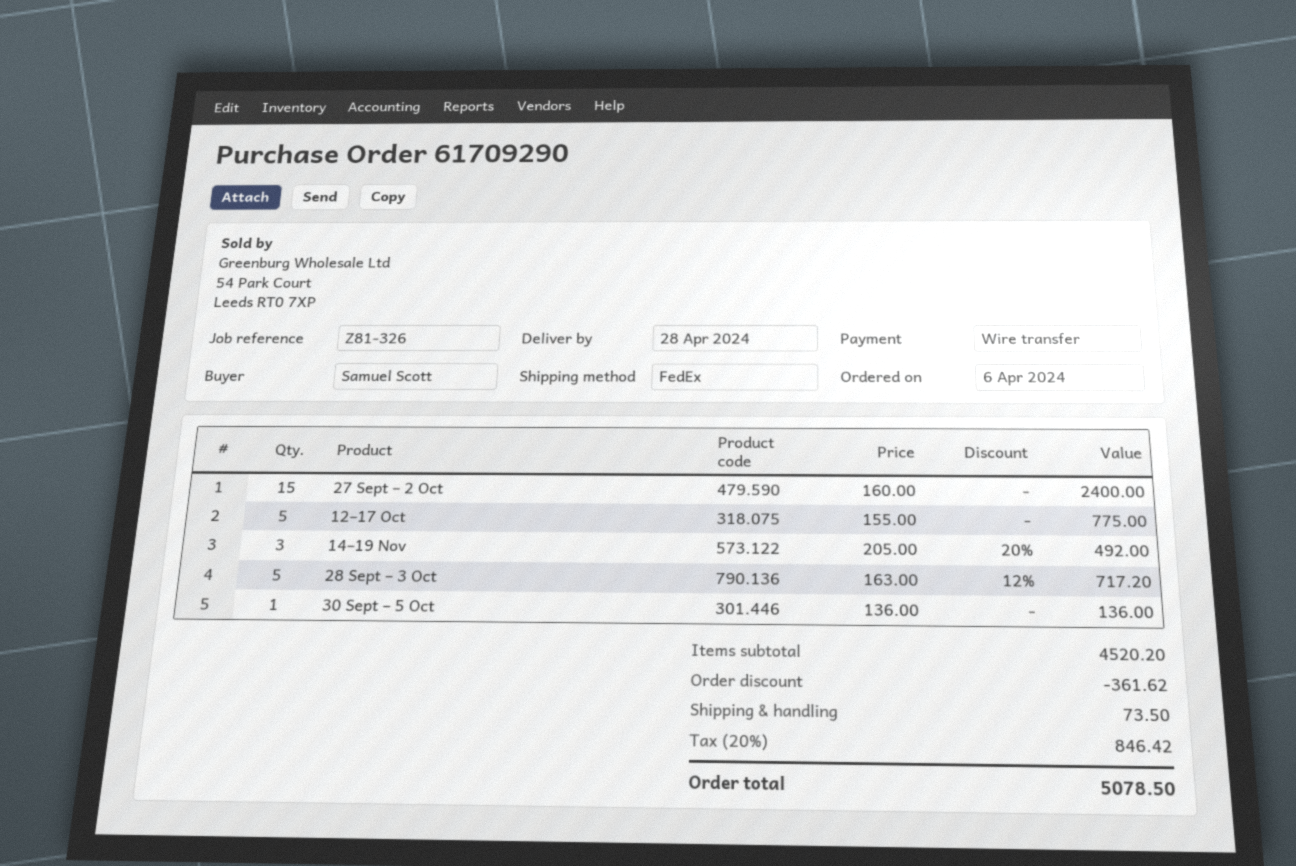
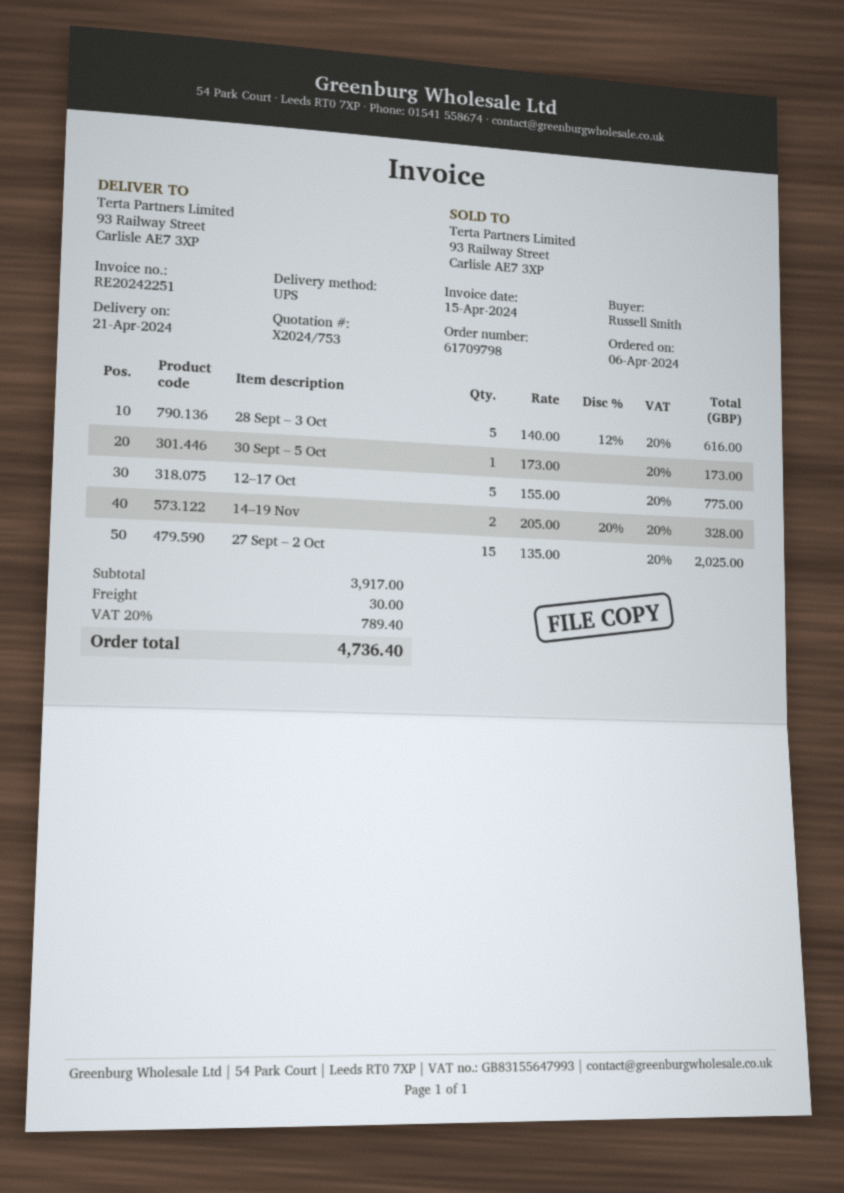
order number: 61709290 -> 61709798
delivery date: 2024-04-28 -> 2024-04-21
ordered by: Samuel Scott -> Russell Smith
shipping method: FedEx -> UPS
27 Sept – 2 Oct: 15 x 160.00 = 2400.00 -> 15 x 135.00 = 2025.00
14–19 Nov: 3 x 205.00 - 20% = 492.00 -> 2 x 205.00 - 20% = 328.00
28 Sept – 3 Oct: 5 x 163.00 - 12% = 717.20 -> 5 x 140.00 - 12% = 616.00
30 Sept – 5 Oct: 1 x 136.00 = 136.00 -> 1 x 173.00 = 173.00
subtotal: 4520.20 -> 3917.00
discount: 361.62 -> none
shipping: 73.50 -> 30.00
tax: 20% = 846.42 -> 20% = 789.40
total: 5078.50 -> 4736.40

